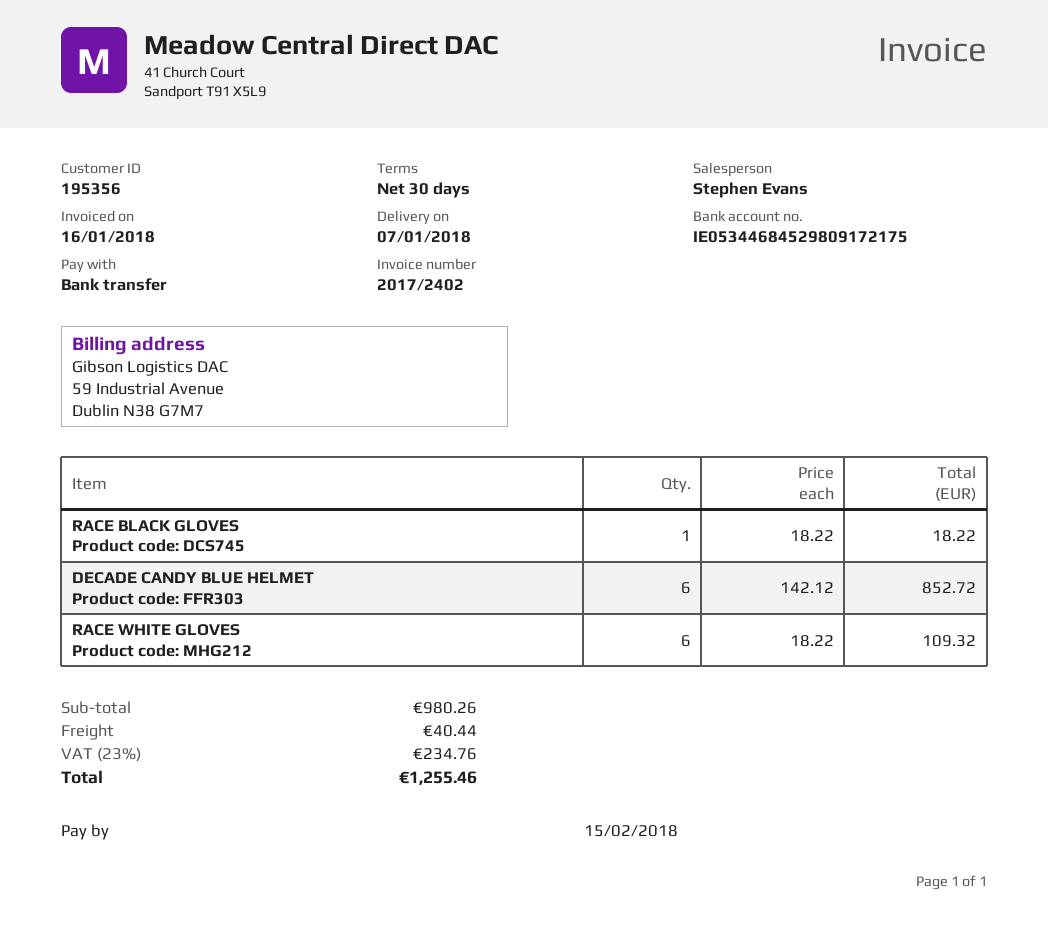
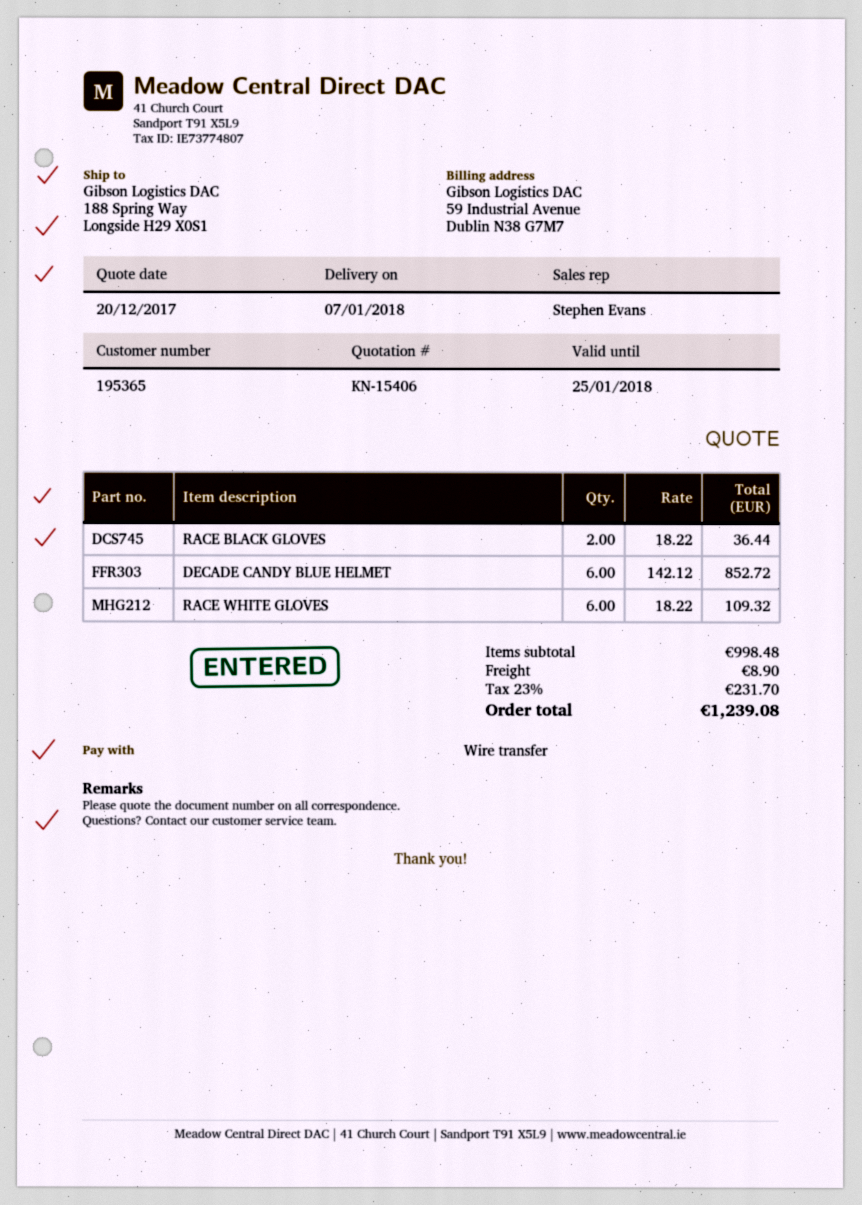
customer number: 195356 -> 195365
RACE BLACK GLOVES: 1 x 18.22 = 18.22 -> 2 x 18.22 = 36.44
subtotal: 980.26 -> 998.48
shipping: 40.44 -> 8.90
tax: 23% = 234.76 -> 23% = 231.70
total: 1255.46 -> 1239.08

